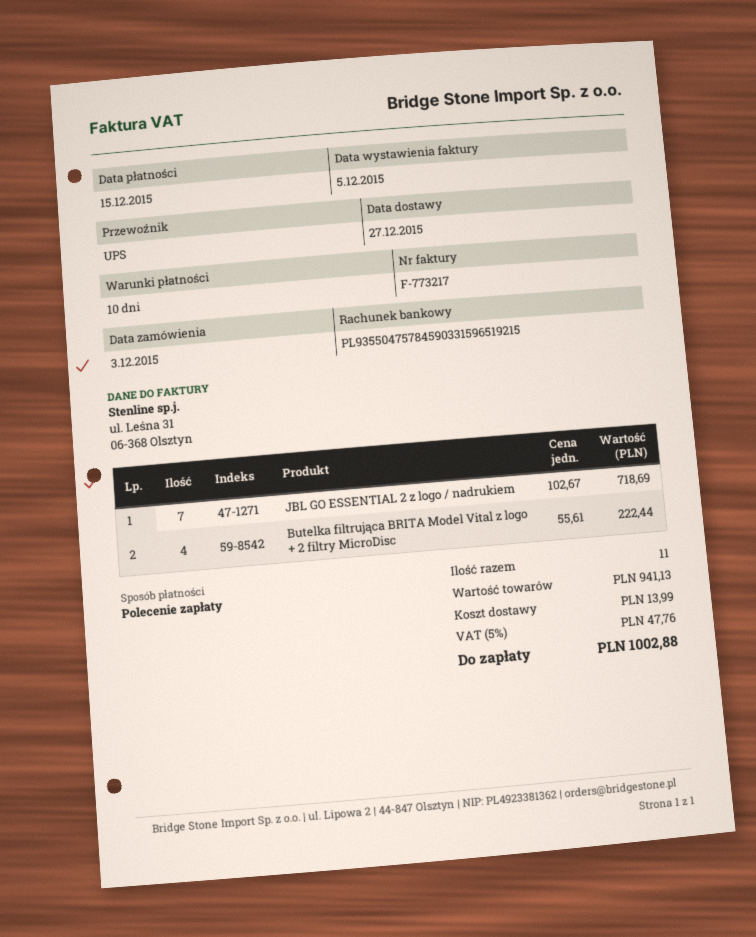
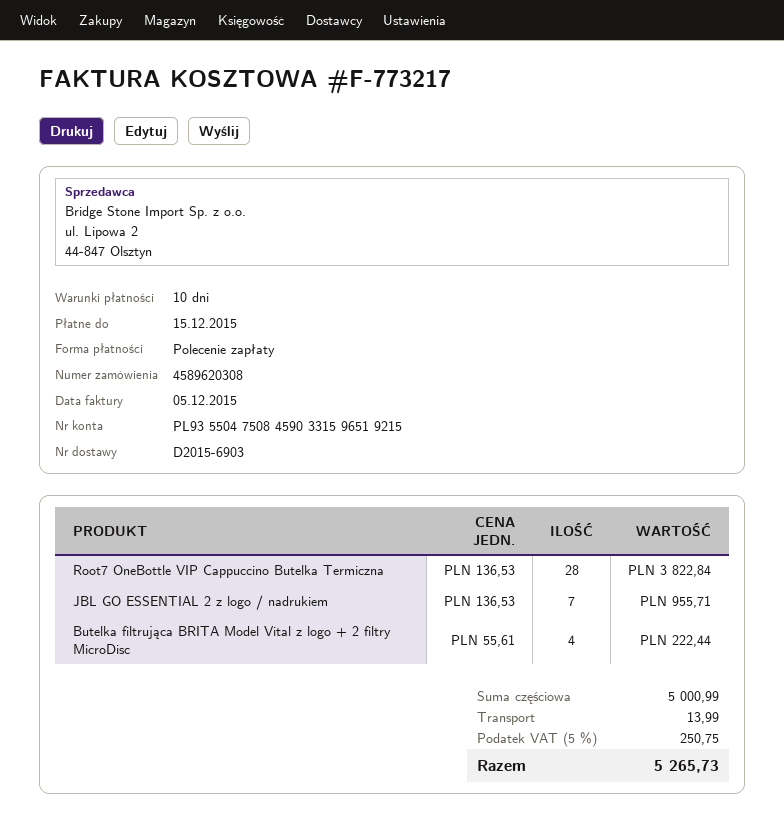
bank account: PL93550475784590331596519215 -> PL93550475084590331596519215
JBL GO ESSENTIAL 2 z logo / nadrukiem: 7 x 102.67 = 718.69 -> 7 x 136.53 = 955.71
Root7 OneBottle VIP Cappuccino Butelka Termiczna: none -> 28 x 136.53 = 3822.84
subtotal: 941.13 -> 5000.99
tax: 5% = 47.76 -> 5% = 250.75
total: 1002.88 -> 5265.73

